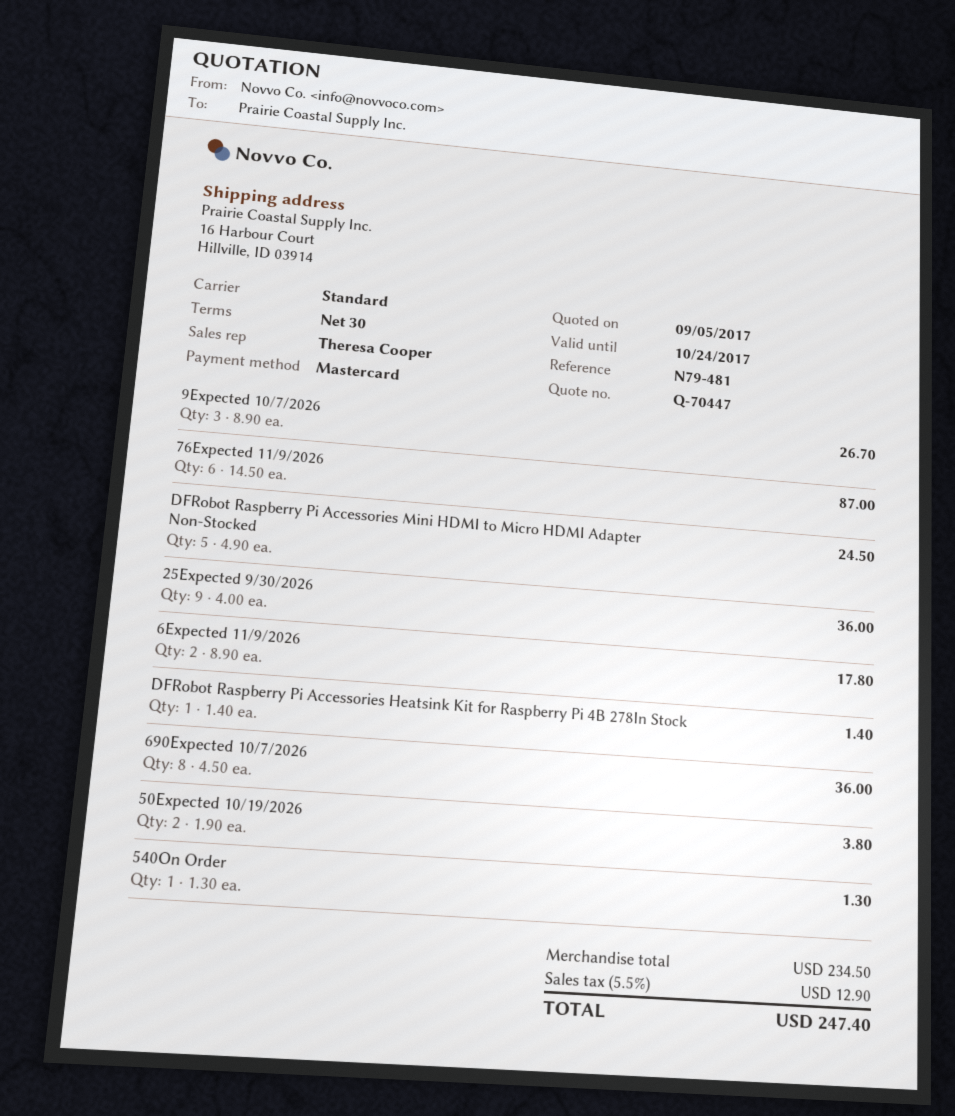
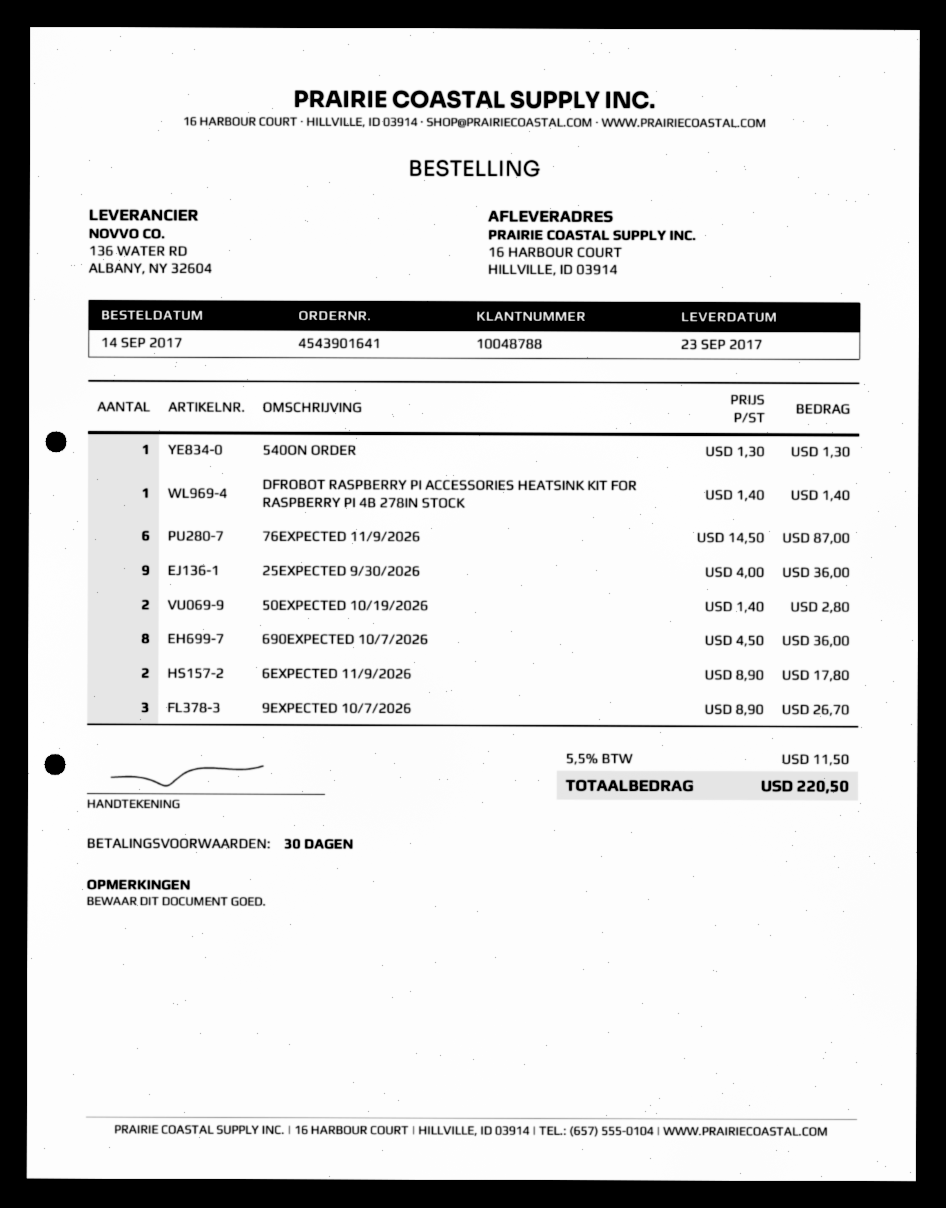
DFRobot Raspberry Pi Accessories Mini HDMI to Micro HDMI Adapter Non-Stocked: 5 x 4.90 = 24.50 -> none
50Expected 10/19/2026: 2 x 1.90 = 3.80 -> 2 x 1.40 = 2.80
tax: 5.5% = 12.90 -> 5.5% = 11.50
total: 247.40 -> 220.50

